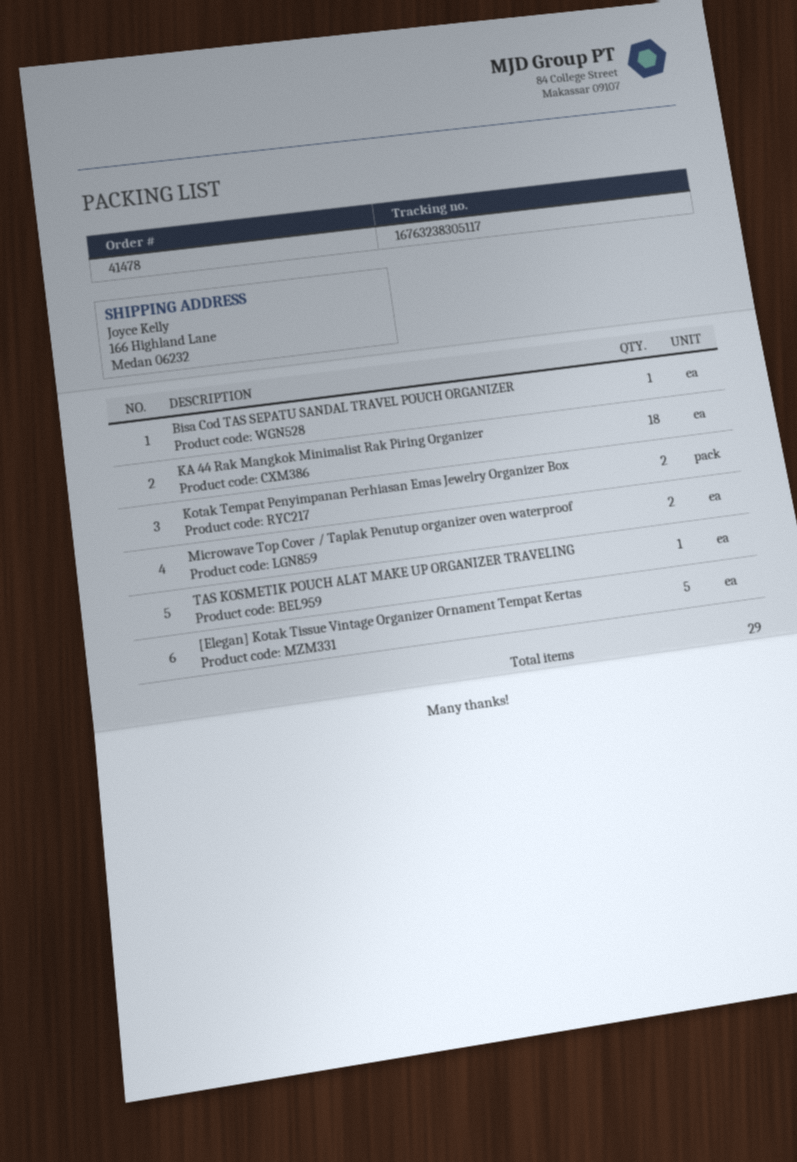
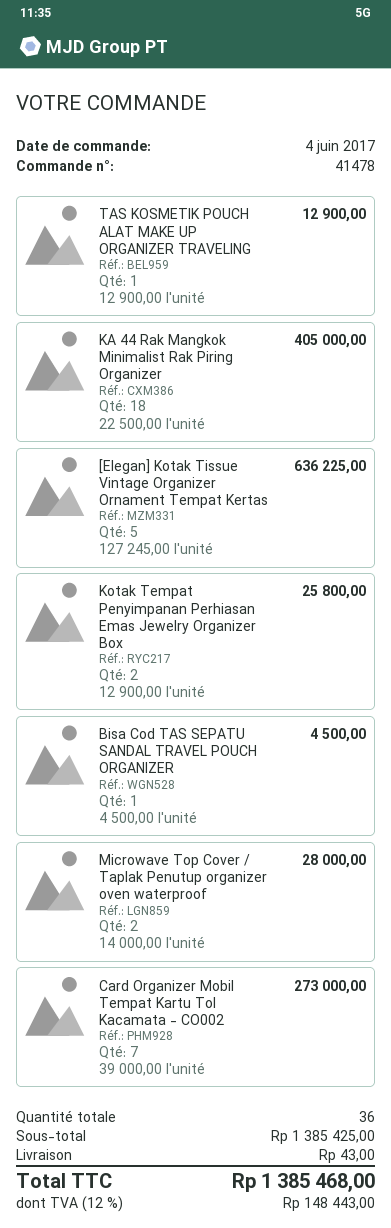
Card Organizer Mobil Tempat Kartu Tol Kacamata - CO002: none -> 7
total quantity: 29 -> 36

